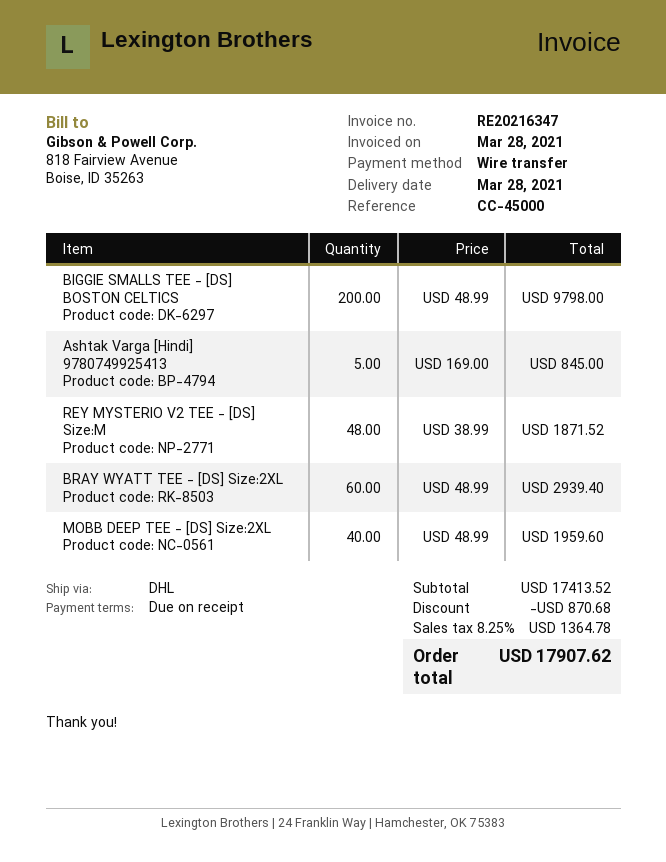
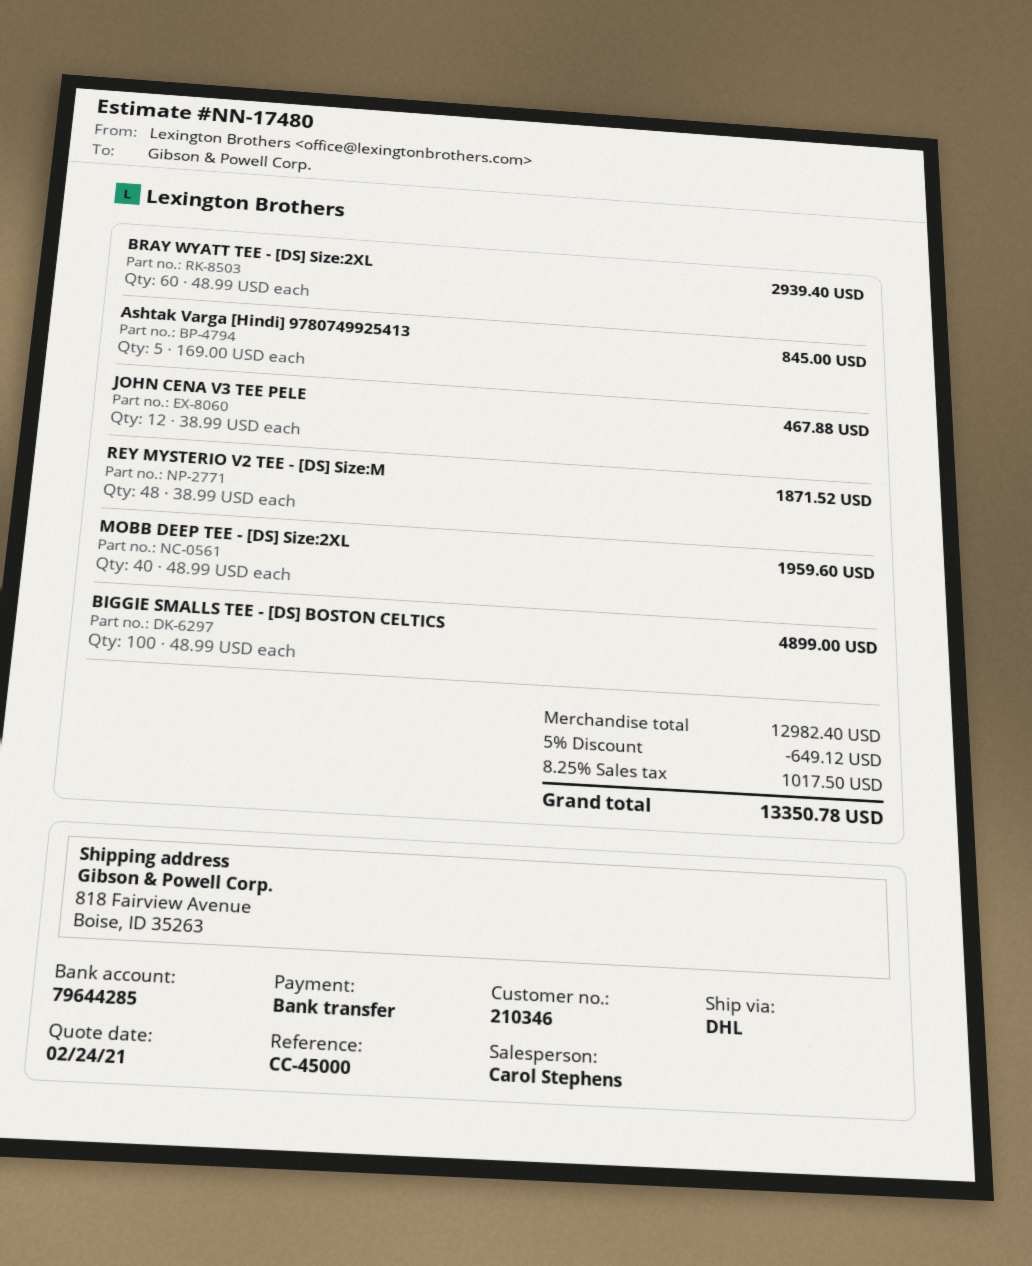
BIGGIE SMALLS TEE - [DS] BOSTON CELTICS: 200 x 48.99 = 9798.00 -> 100 x 48.99 = 4899.00
JOHN CENA V3 TEE PELE: none -> 12 x 38.99 = 467.88
subtotal: 17413.52 -> 12982.40
discount: 870.68 -> 649.12
tax: 8.25% = 1364.78 -> 8.25% = 1017.50
total: 17907.62 -> 13350.78

